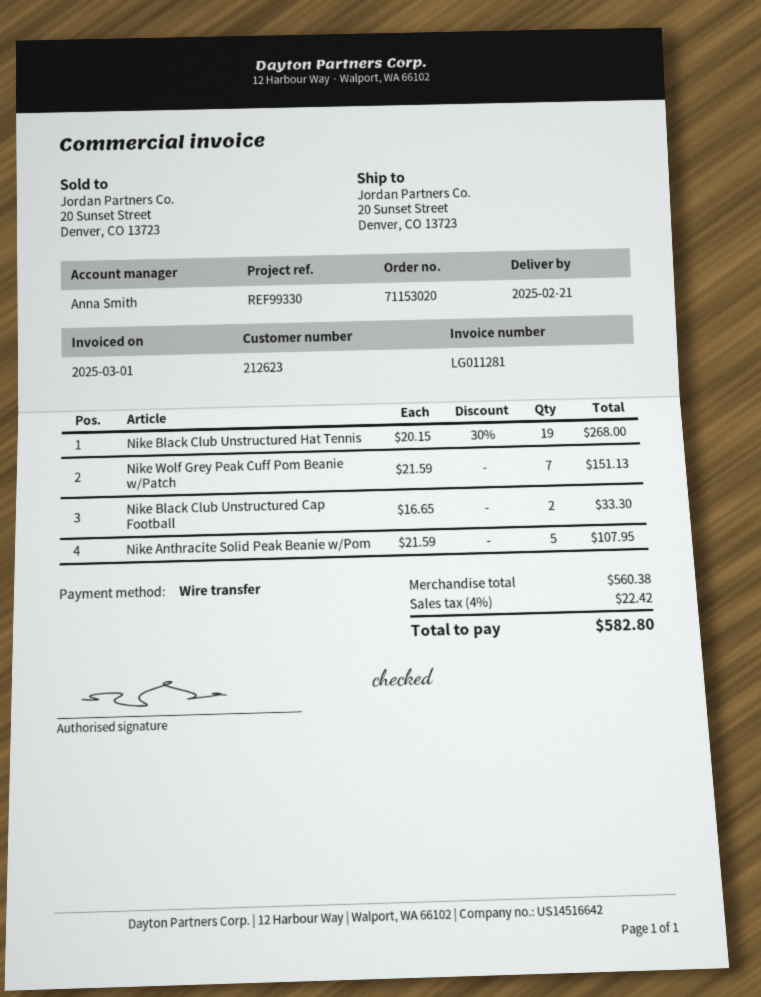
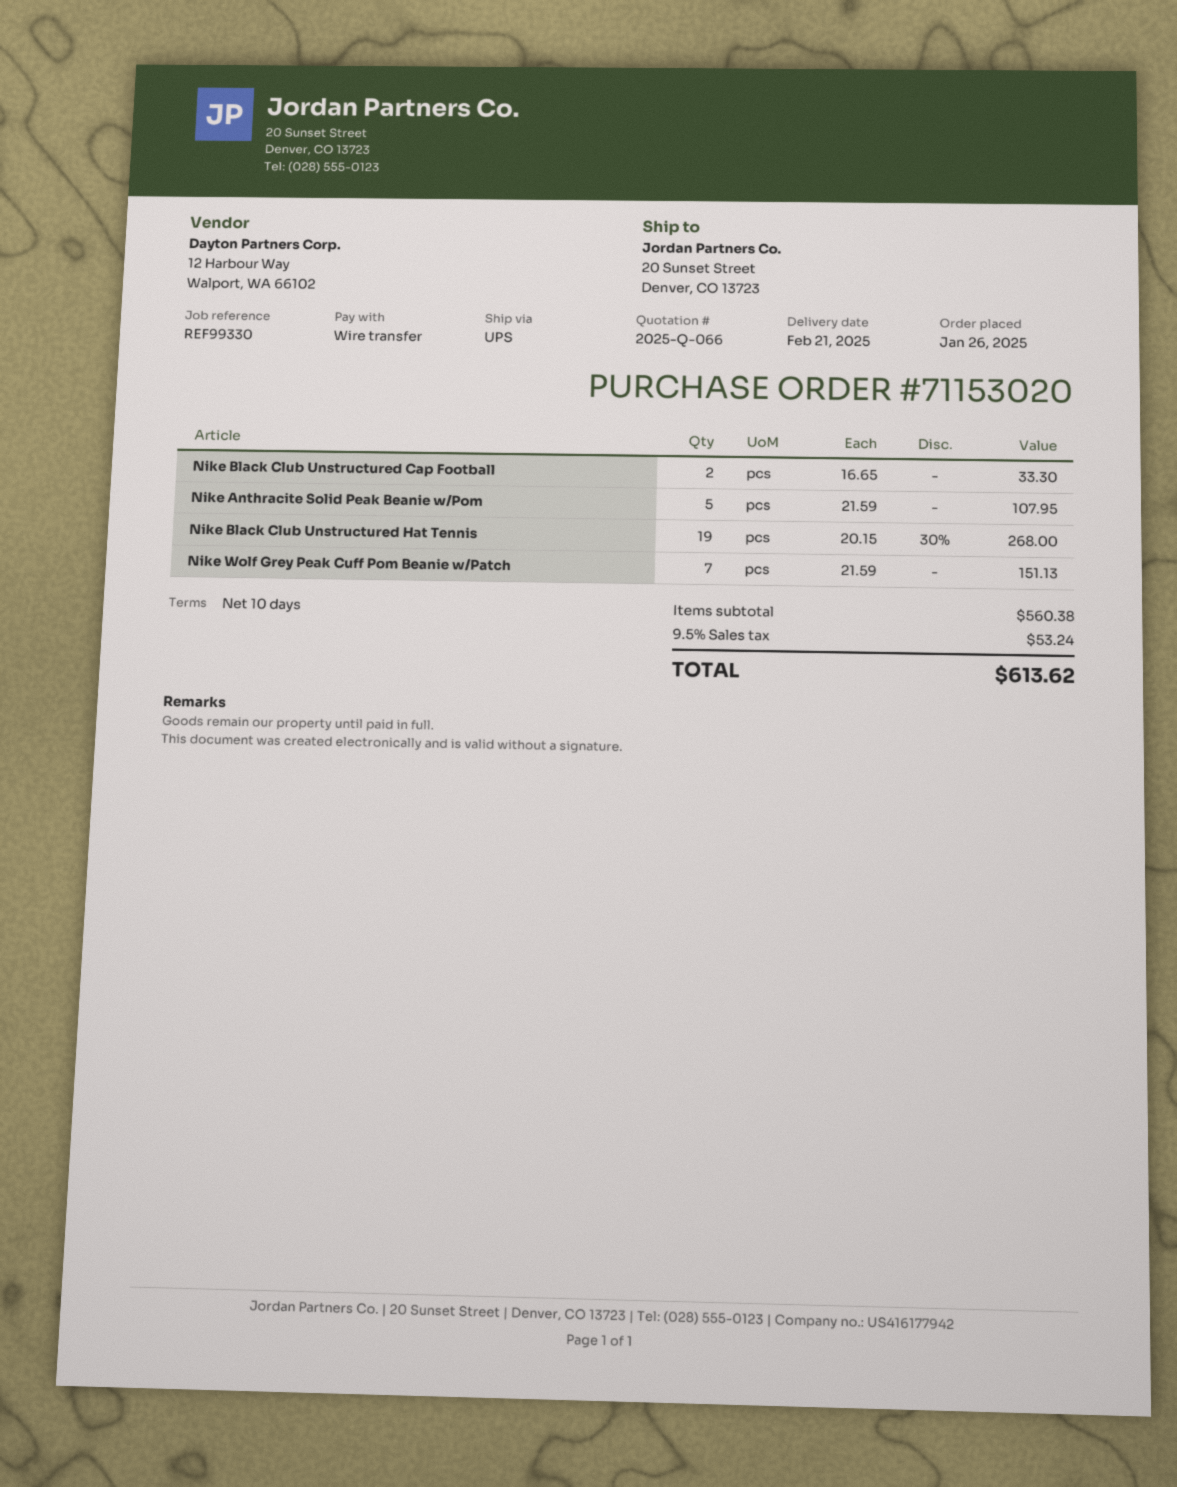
tax: 4% = 22.42 -> 9.5% = 53.24
total: 582.80 -> 613.62

